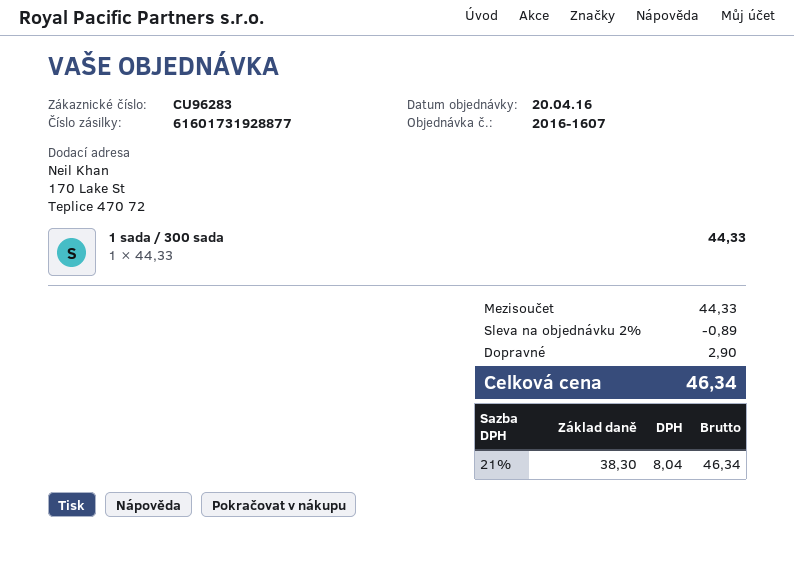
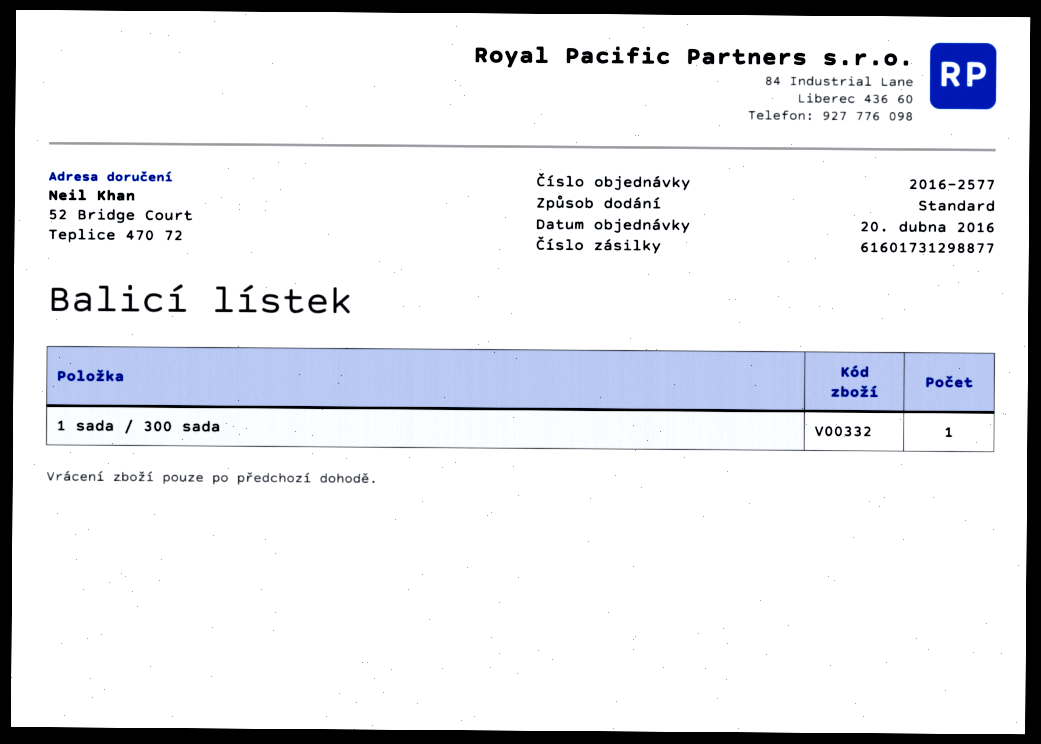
order number: 2016-1607 -> 2016-2577
tracking number: 61601731928877 -> 61601731298877
ship to: 170 Lake St, Teplice 470 72 -> 52 Bridge Court, Teplice 470 72

